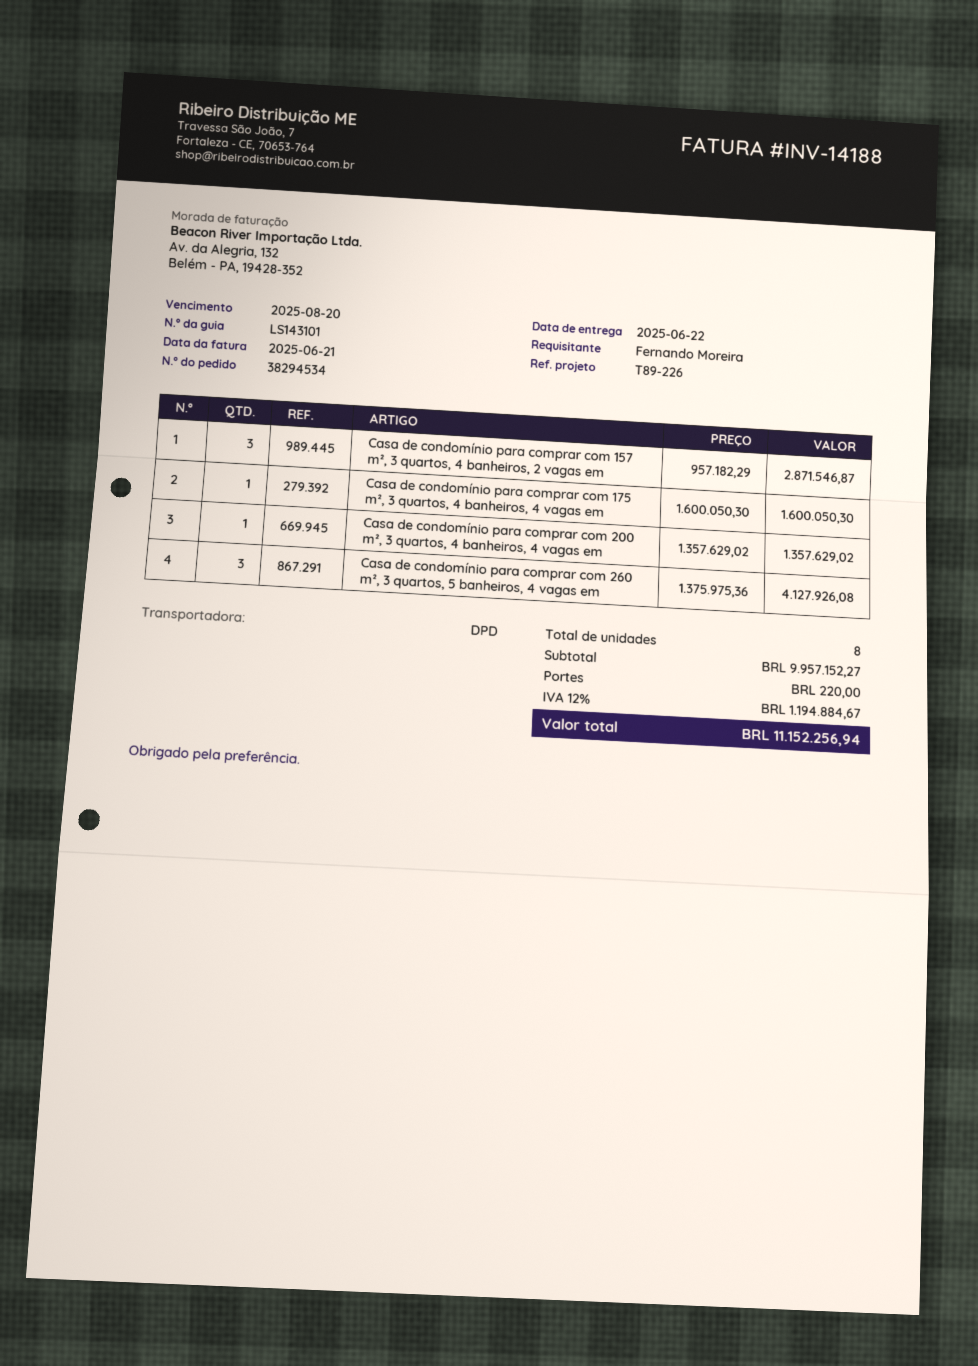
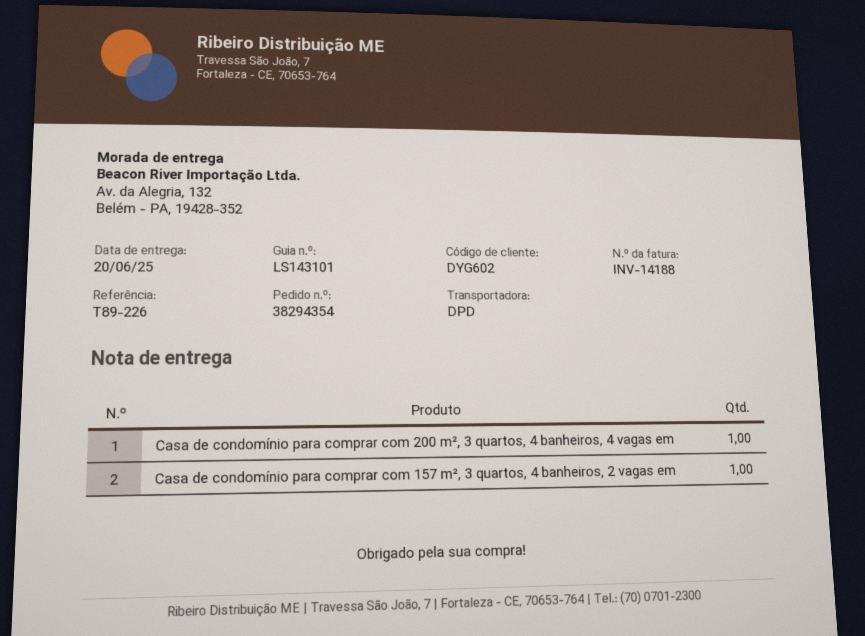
order number: 38294534 -> 38294354
delivery date: 2025-06-22 -> 2025-06-20
Casa de condomínio para comprar com 157 m², 3 quartos, 4 banheiros, 2 vagas em: 3 -> 1
Casa de condomínio para comprar com 175 m², 3 quartos, 4 banheiros, 4 vagas em: 1 -> none
Casa de condomínio para comprar com 260 m², 3 quartos, 5 banheiros, 4 vagas em: 3 -> none

